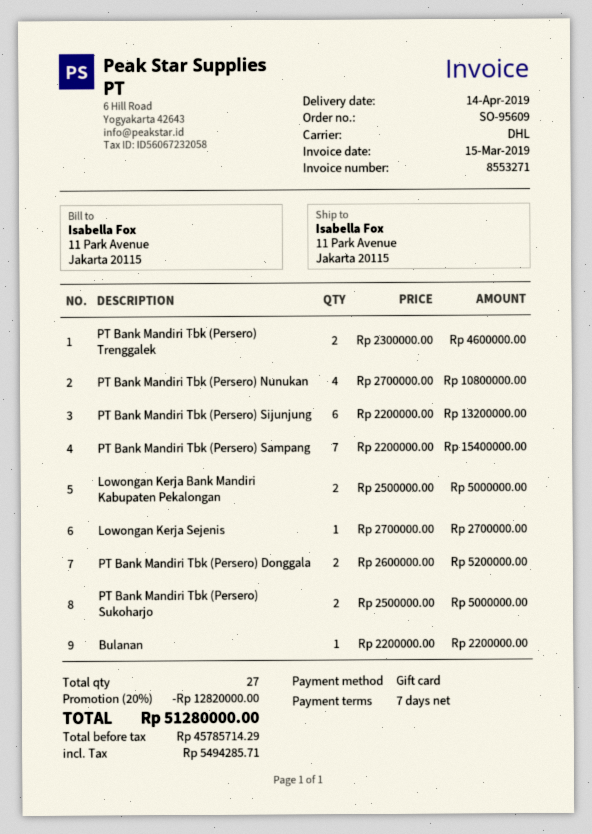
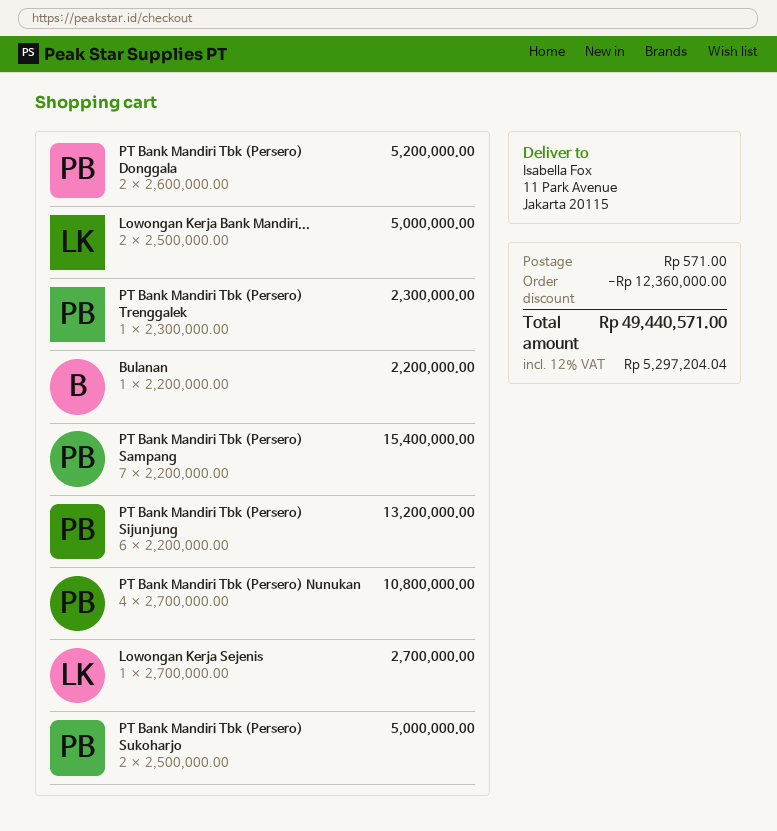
PT Bank Mandiri Tbk (Persero) Trenggalek: 2 x 2300000.00 = 4600000.00 -> 1 x 2300000.00 = 2300000.00
discount: 12820000.00 -> 12360000.00
shipping: none -> 571.00
tax: 5494285.71 -> 5297204.04
total: 51280000.00 -> 49440571.00

